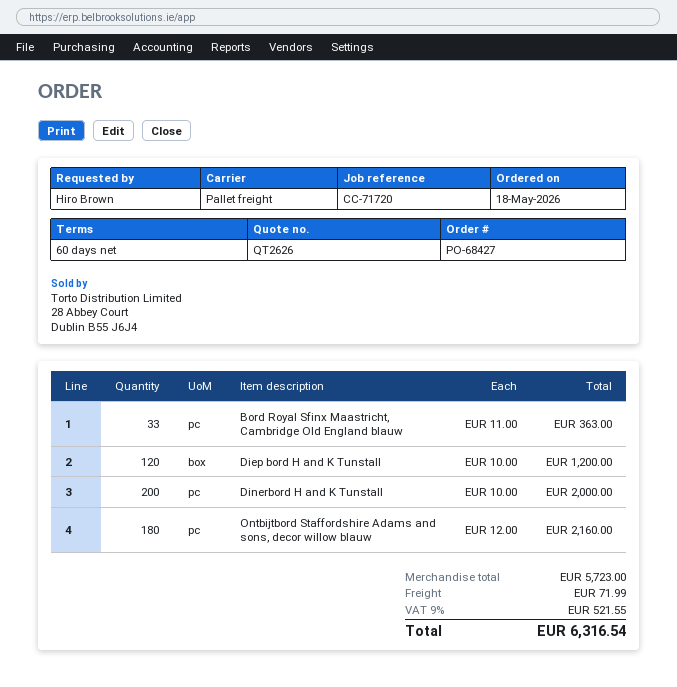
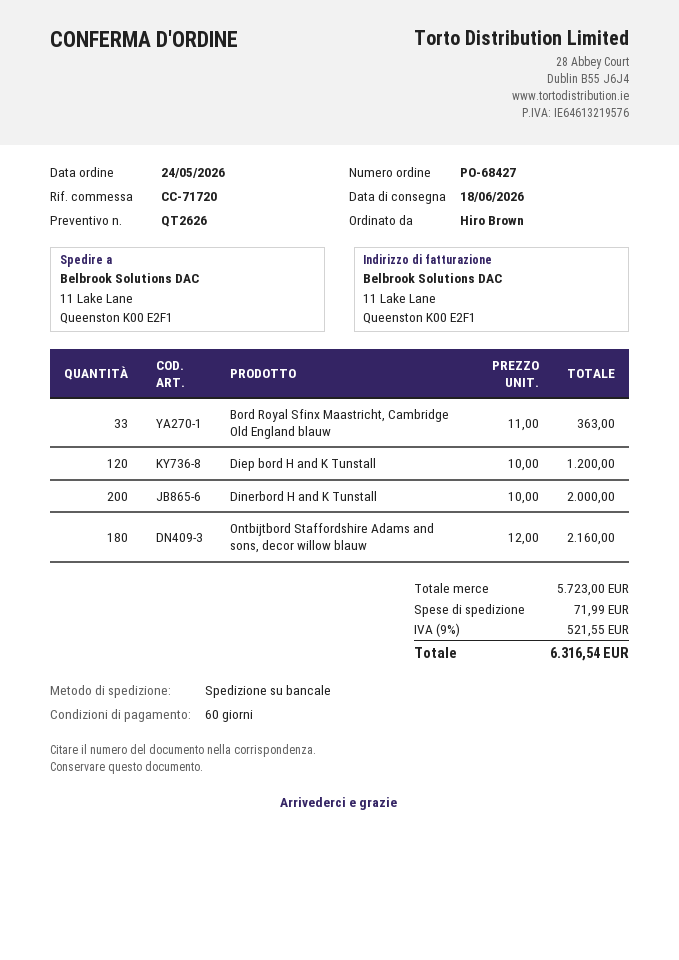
order date: 2026-05-18 -> 2026-05-24

